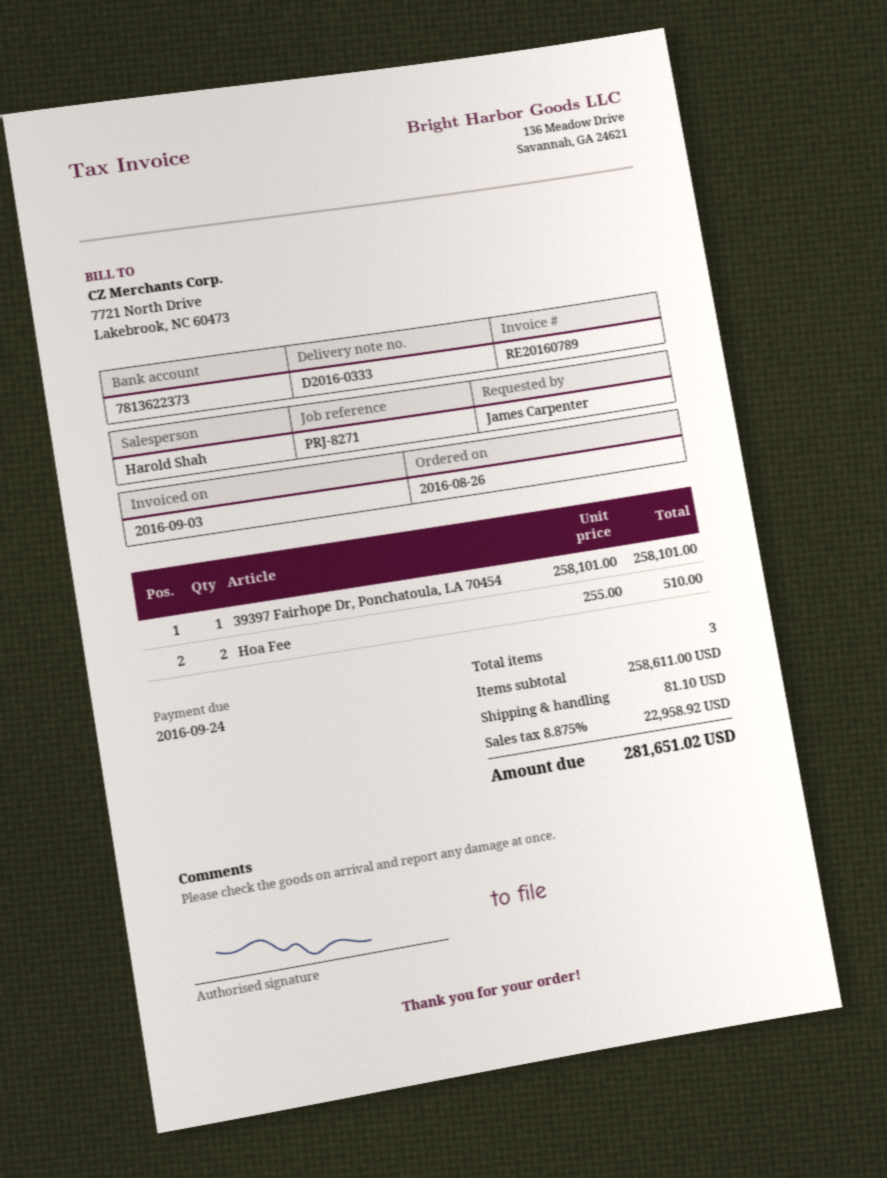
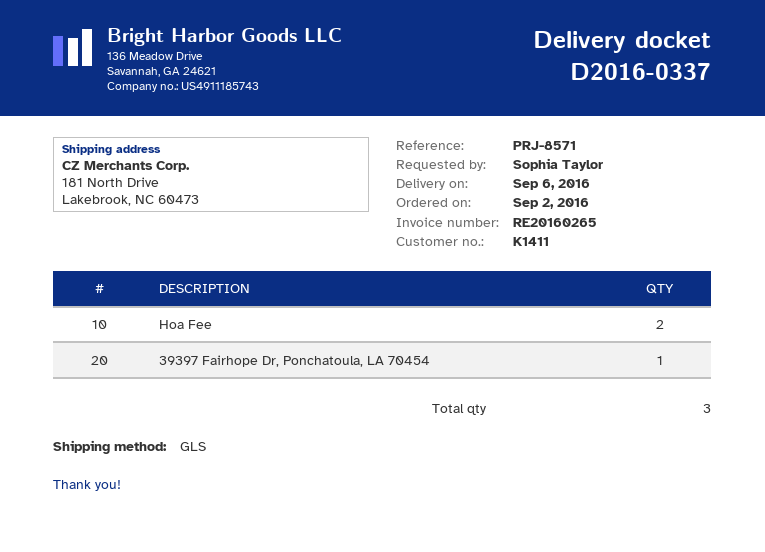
order date: 2016-08-26 -> 2016-09-02
delivery note number: D2016-0333 -> D2016-0337
invoice number: RE20160789 -> RE20160265
reference: PRJ-8271 -> PRJ-8571
ordered by: James Carpenter -> Sophia Taylor

